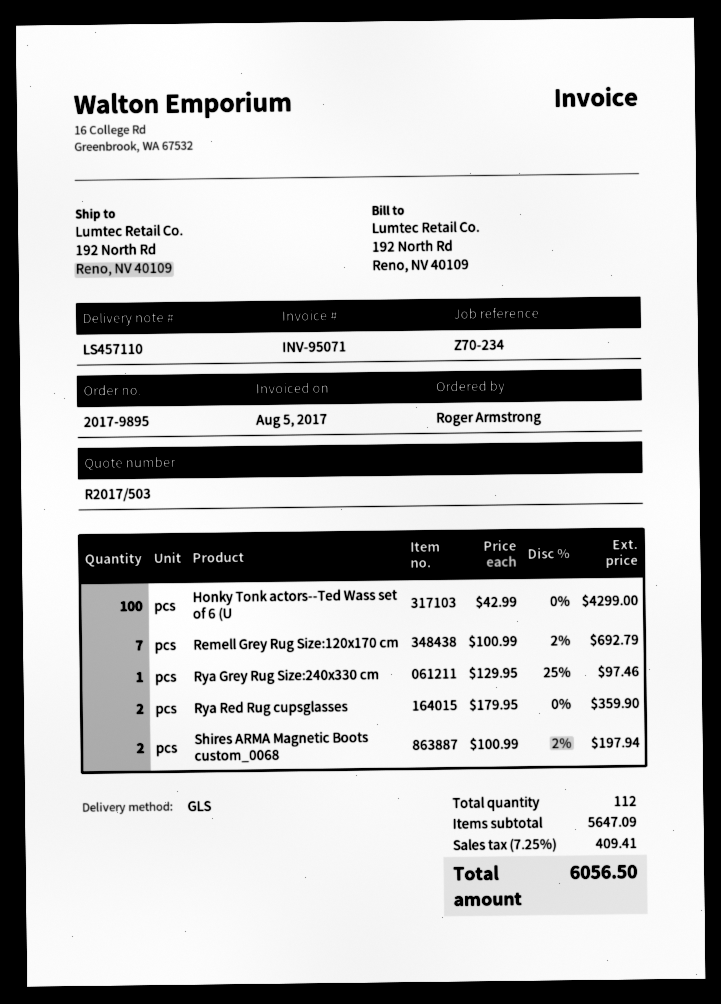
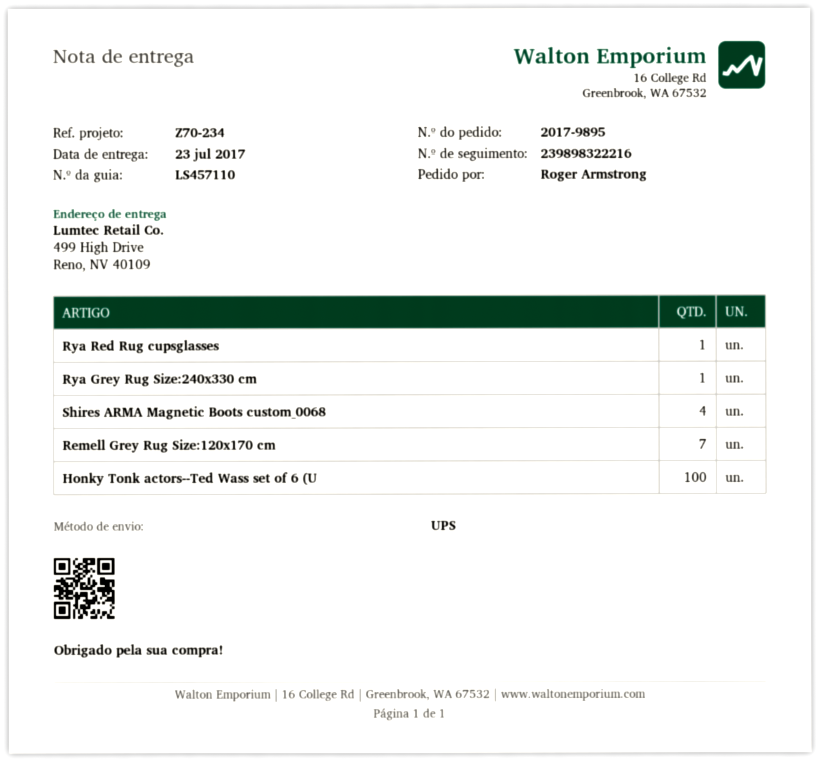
shipping method: GLS -> UPS
ship to: 192 North Rd, Reno, NV 40109 -> 499 High Drive, Reno, NV 40109
Rya Red Rug cupsglasses: 2 -> 1
Shires ARMA Magnetic Boots custom_0068: 2 -> 4

